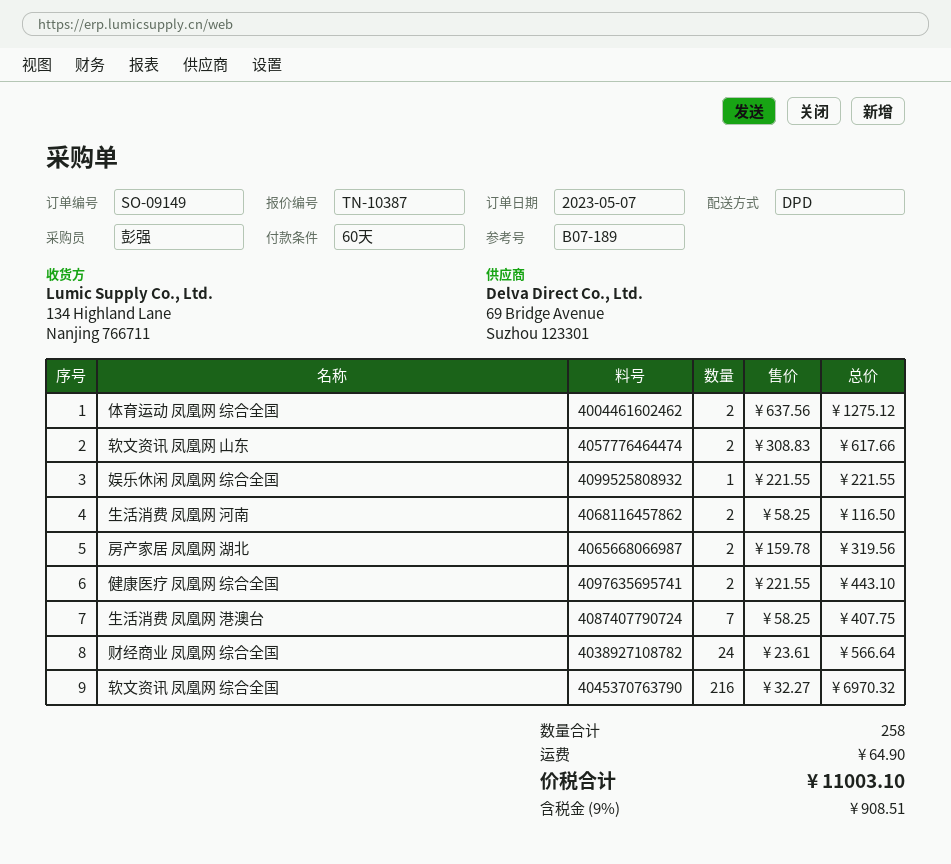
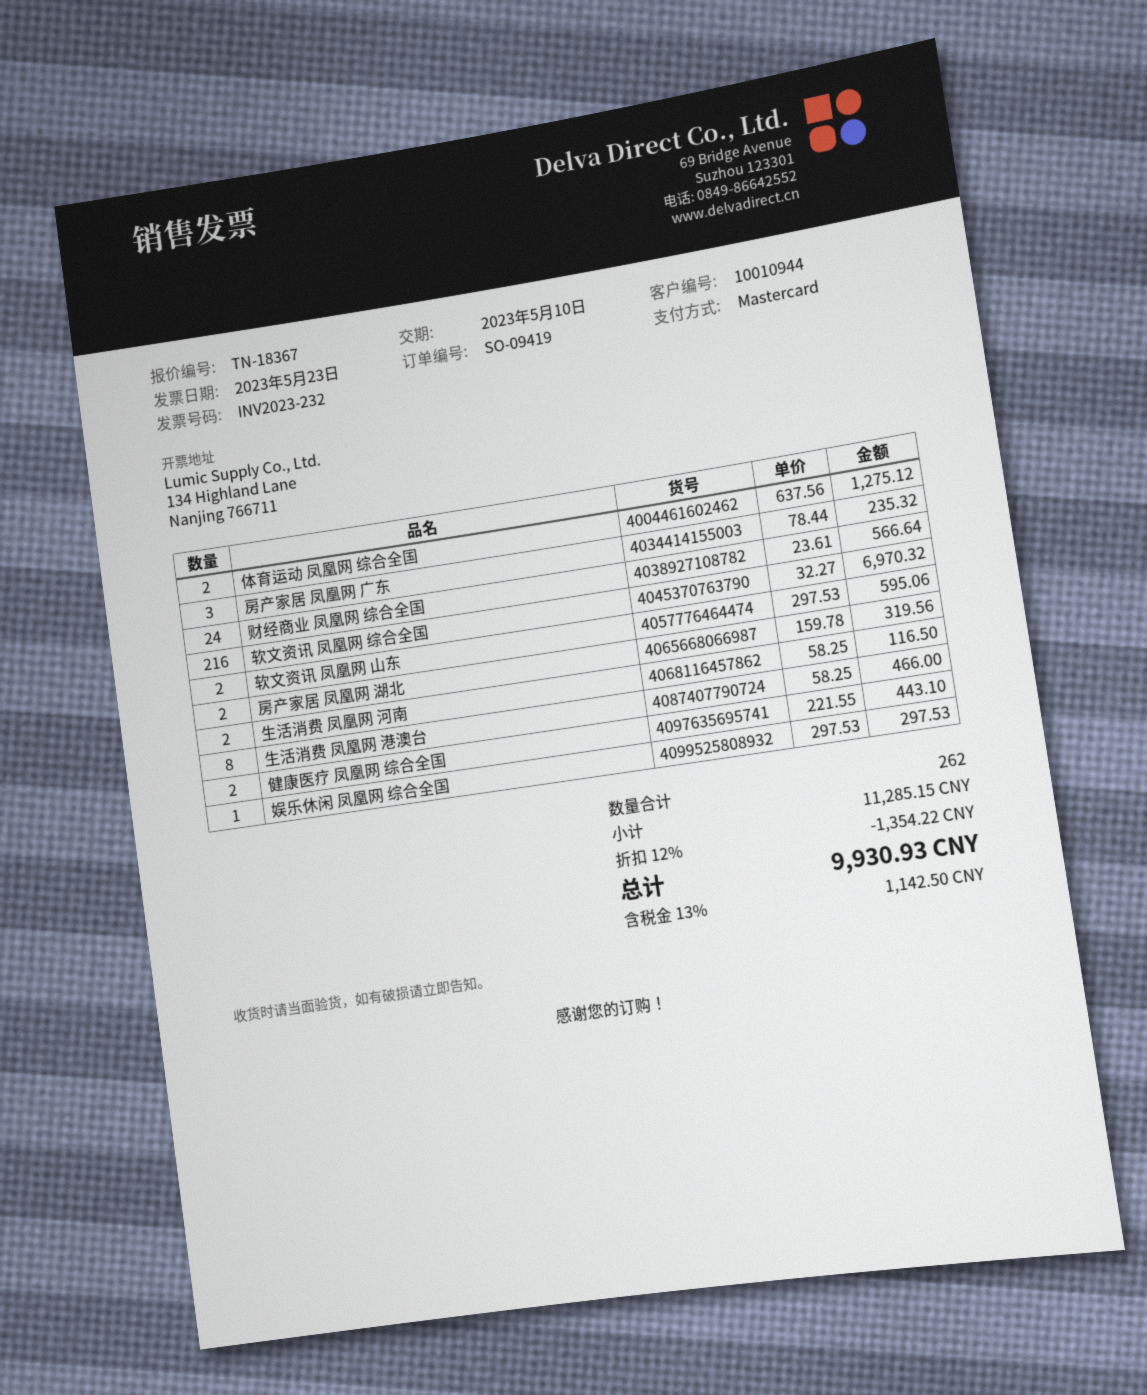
quote number: TN-10387 -> TN-18367
order number: SO-09149 -> SO-09419
软文资讯 凤凰网 山东: 2 x 308.83 = 617.66 -> 2 x 297.53 = 595.06
娱乐休闲 凤凰网 综合全国: 1 x 221.55 = 221.55 -> 1 x 297.53 = 297.53
生活消费 凤凰网 港澳台: 7 x 58.25 = 407.75 -> 8 x 58.25 = 466.00
房产家居 凤凰网 广东: none -> 3 x 78.44 = 235.32
total quantity: 258 -> 262
discount: none -> 12% = 1354.22
shipping: 64.90 -> none
tax: 9% = 908.51 -> 13% = 1142.50
total: 11003.10 -> 9930.93

